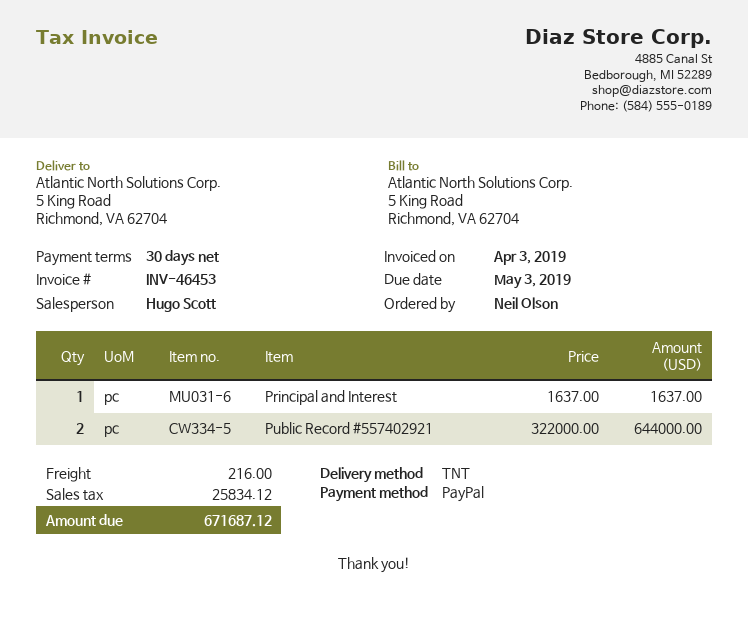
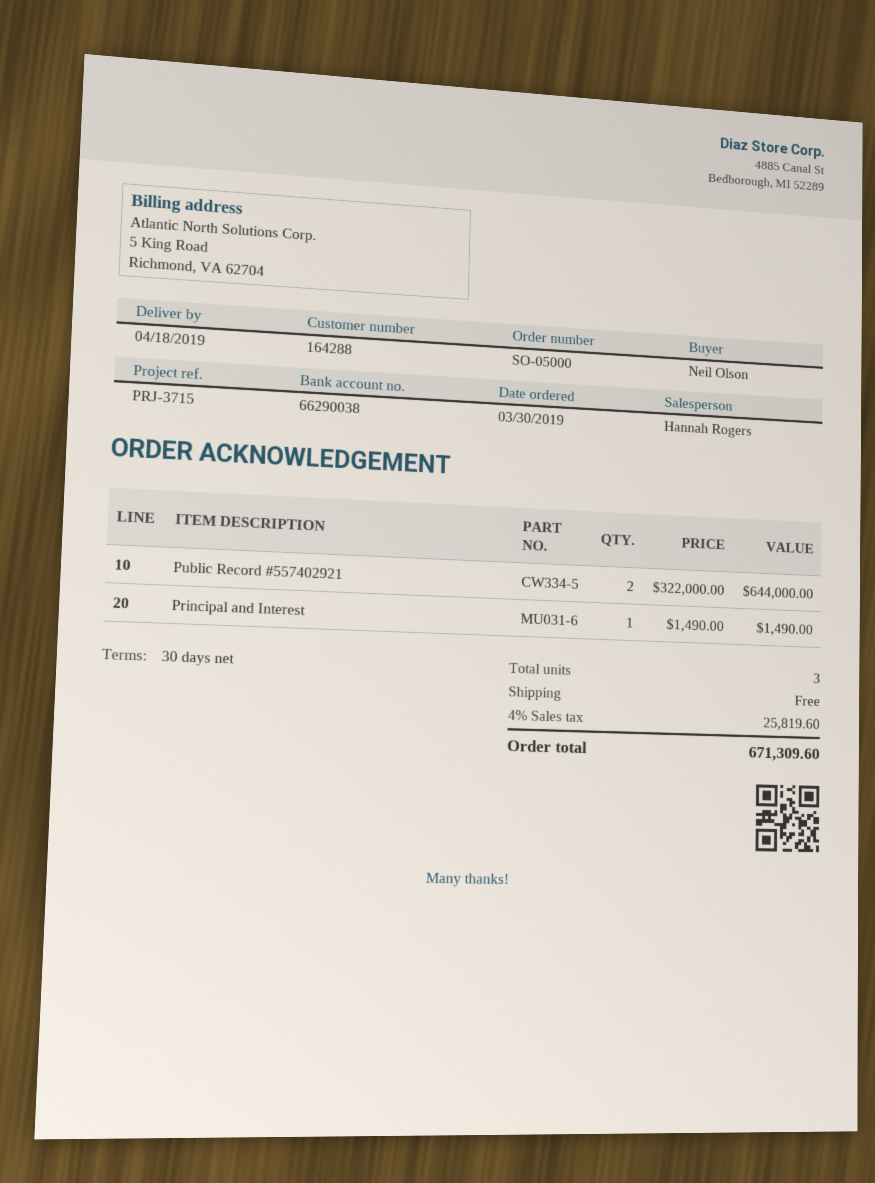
sales rep: Hugo Scott -> Hannah Rogers
Principal and Interest: 1 x 1637.00 = 1637.00 -> 1 x 1490.00 = 1490.00
shipping: 216.00 -> 0.00
tax: 25834.12 -> 25819.60
total: 671687.12 -> 671309.60

